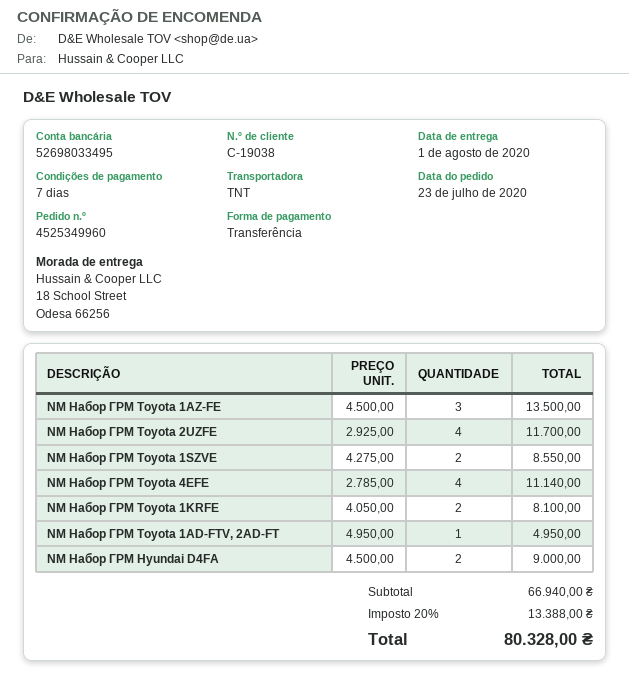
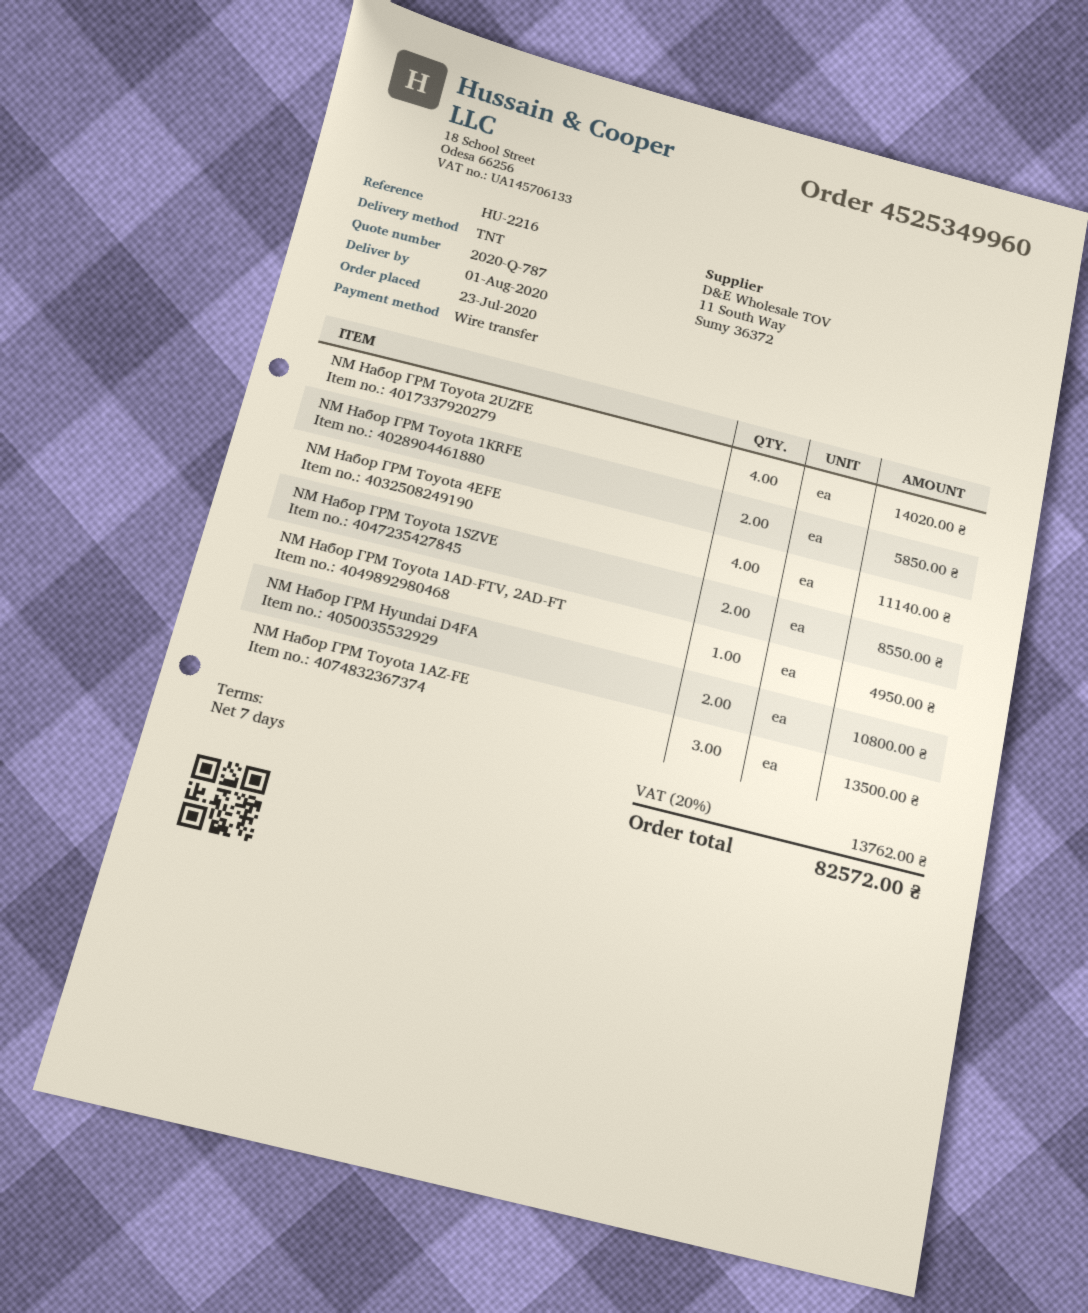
NM Набор ГРМ Toyota 2UZFE: 4 for 11700.00 -> 4 for 14020.00
NM Набор ГРМ Toyota 1KRFE: 2 for 8100.00 -> 2 for 5850.00
NM Набор ГРМ Hyundai D4FA: 2 for 9000.00 -> 2 for 10800.00
tax: 20% = 13388.00 -> 20% = 13762.00
total: 80328.00 -> 82572.00

